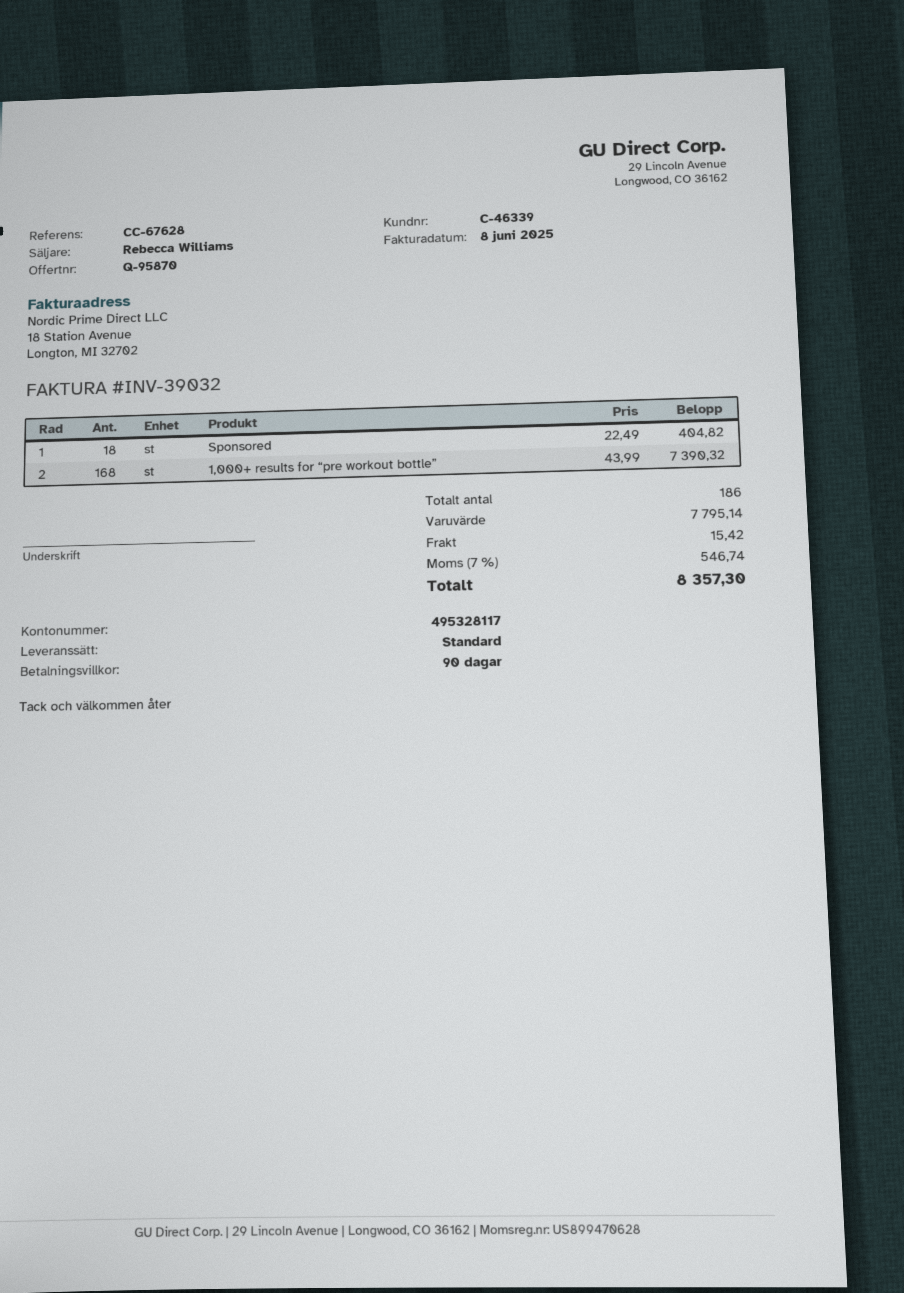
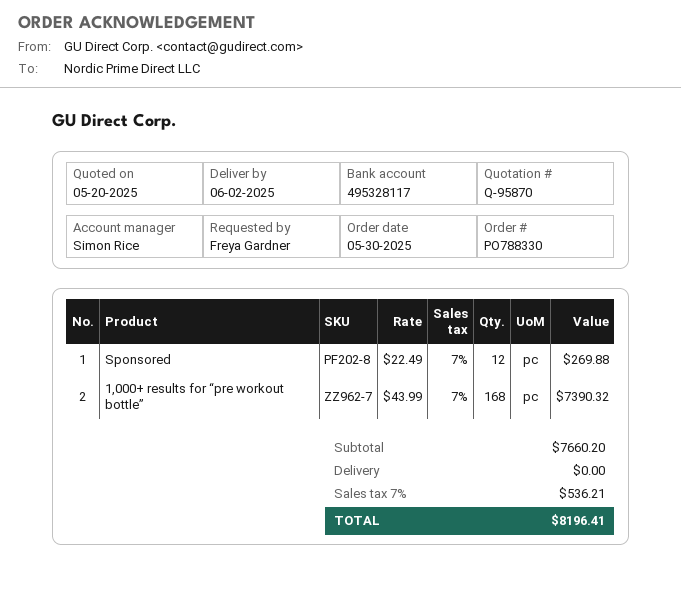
sales rep: Rebecca Williams -> Simon Rice
Sponsored: 18 x 22.49 = 404.82 -> 12 x 22.49 = 269.88
subtotal: 7795.14 -> 7660.20
shipping: 15.42 -> 0.00
tax: 7% = 546.74 -> 7% = 536.21
total: 8357.30 -> 8196.41

